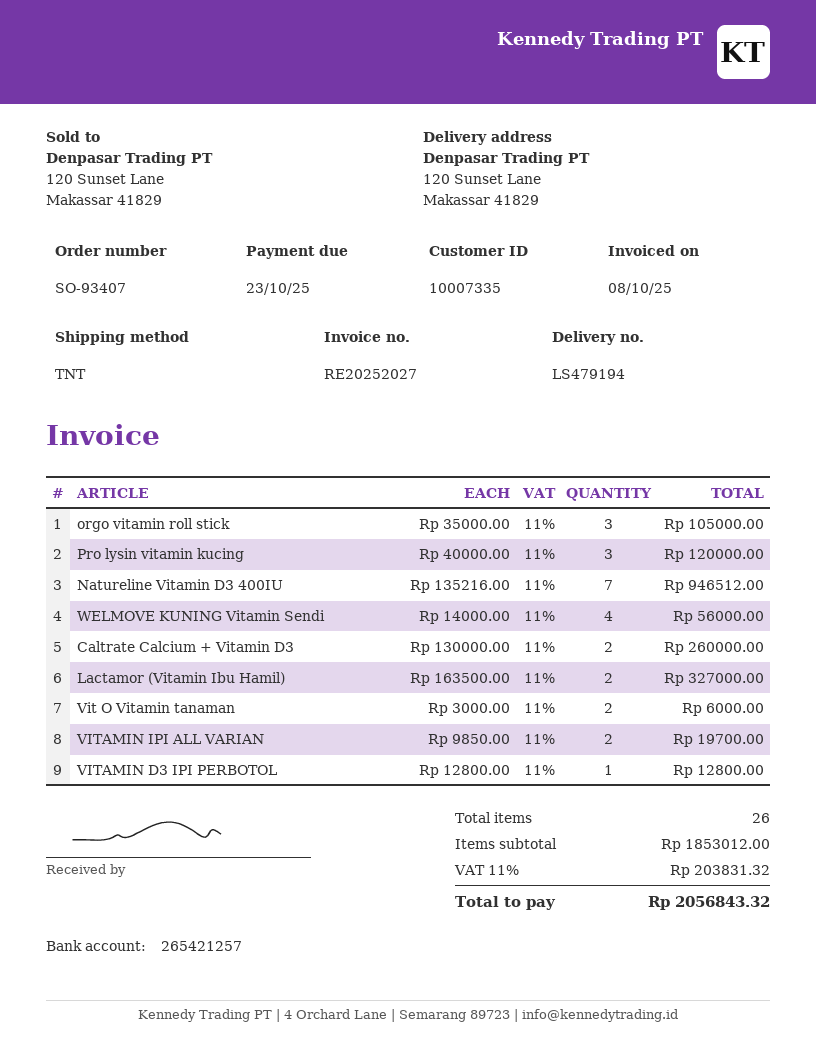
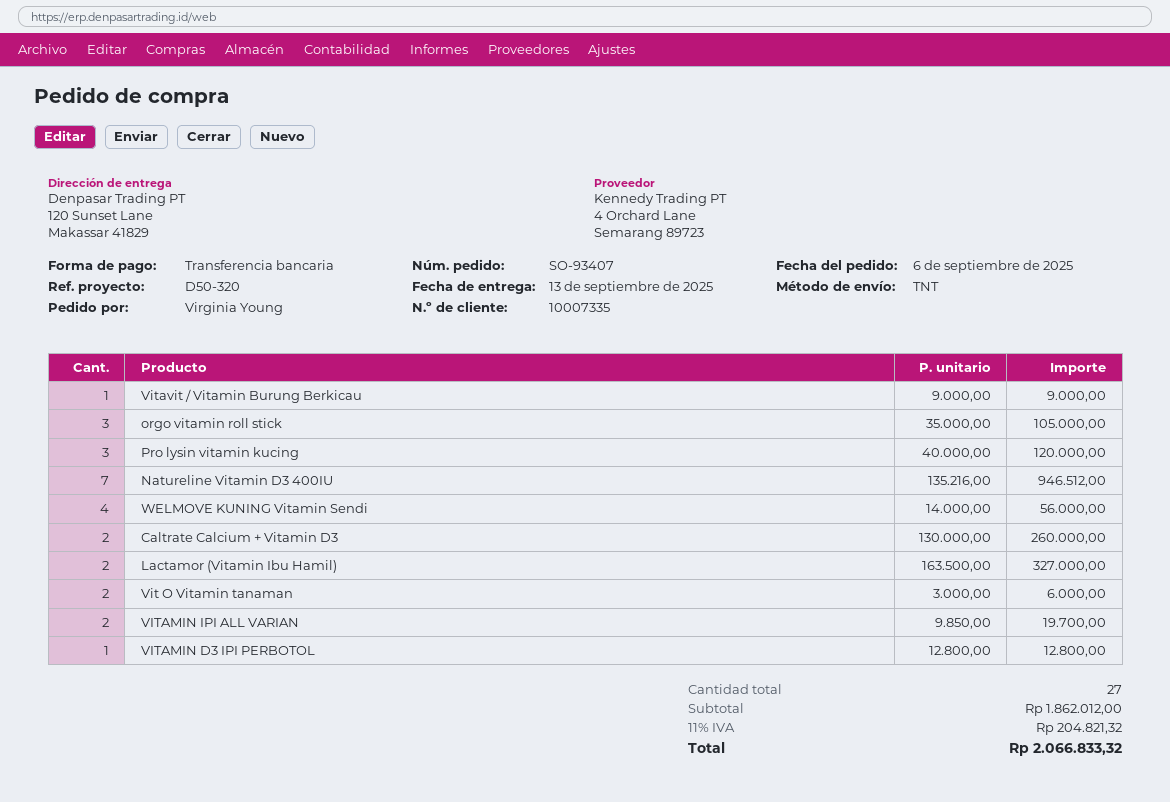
Vitavit / Vitamin Burung Berkicau: none -> 1 x 9000.00 = 9000.00
total quantity: 26 -> 27
subtotal: 1853012.00 -> 1862012.00
tax: 11% = 203831.32 -> 11% = 204821.32
total: 2056843.32 -> 2066833.32

